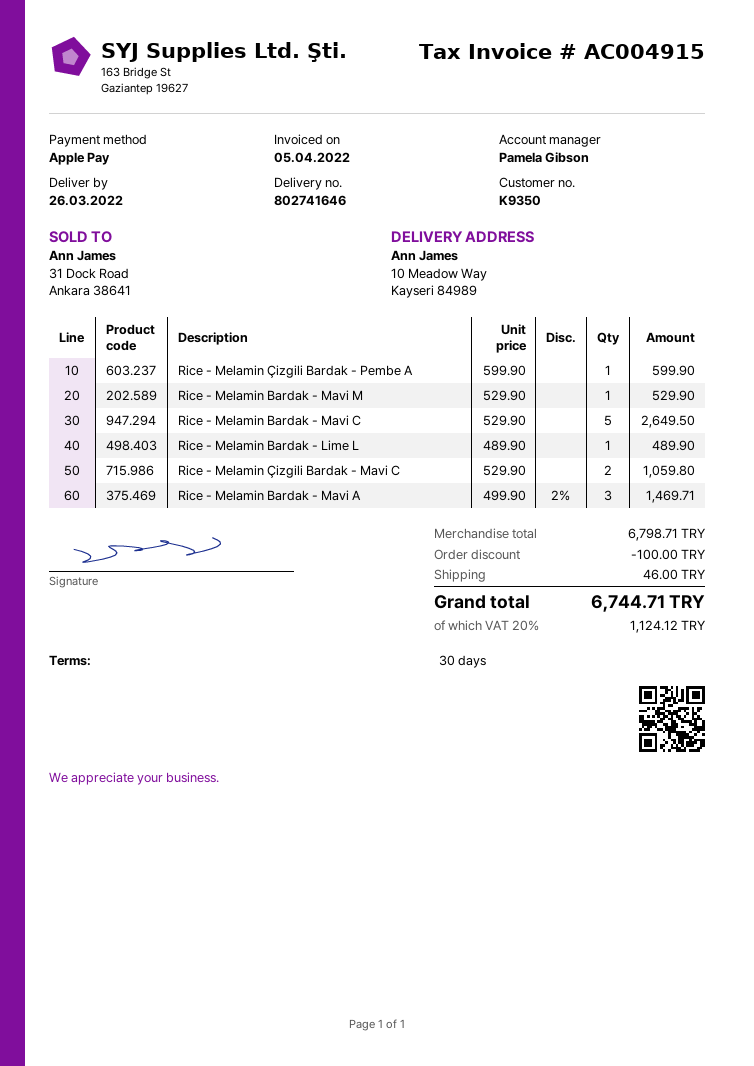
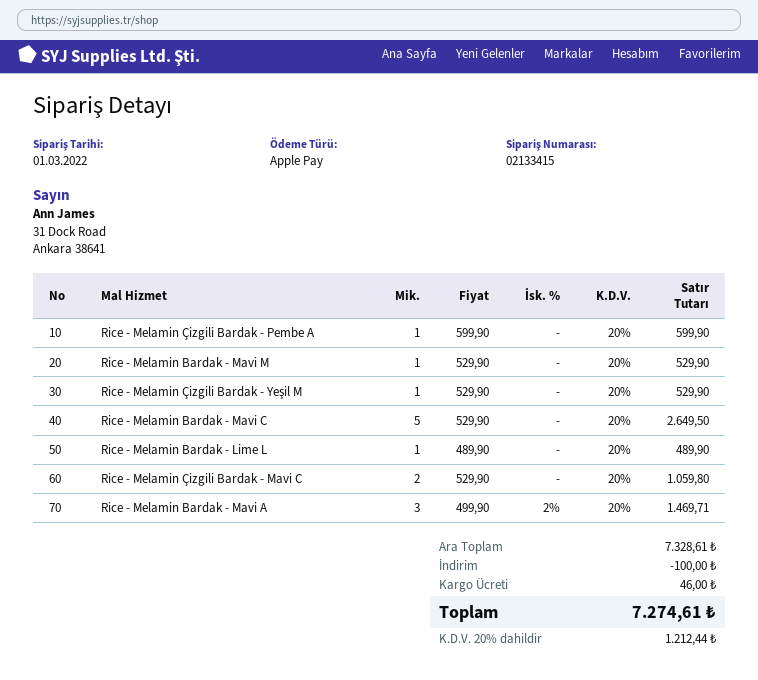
Rice - Melamin Çizgili Bardak - Yeşil M: none -> 1 x 529.90 = 529.90
subtotal: 6798.71 -> 7328.61
tax: 20% = 1124.12 -> 20% = 1212.44
total: 6744.71 -> 7274.61

